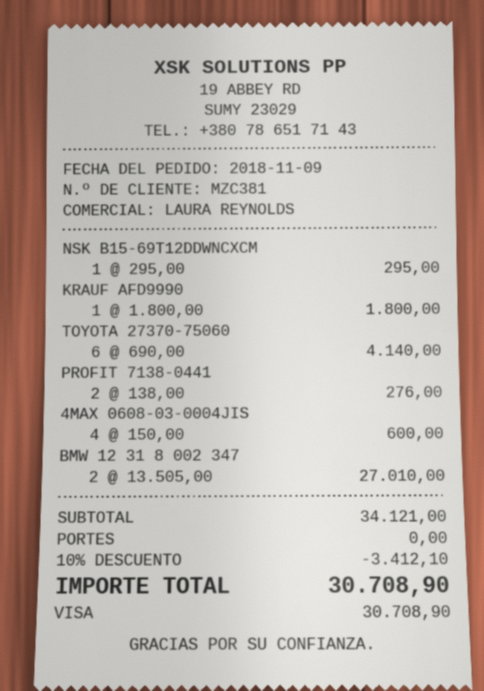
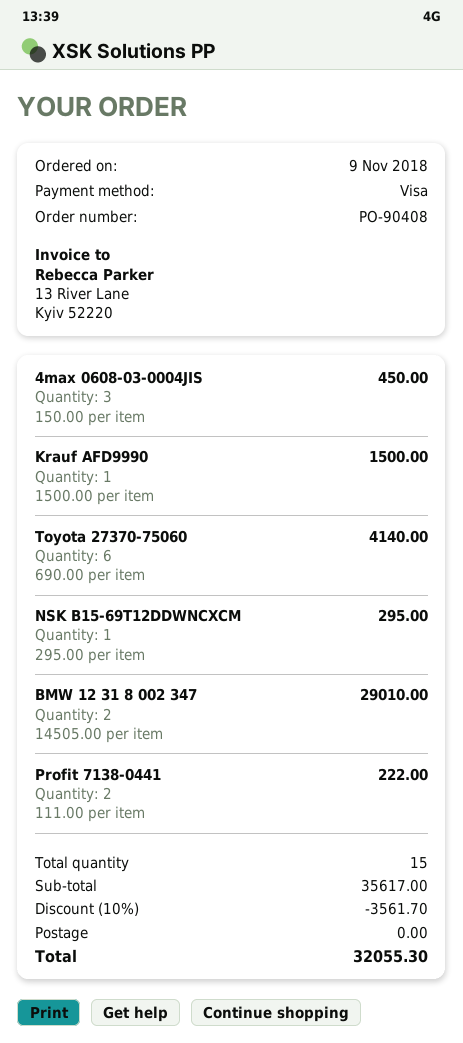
KRAUF AFD9990: 1 x 1800.00 = 1800.00 -> 1 x 1500.00 = 1500.00
PROFIT 7138-0441: 2 x 138.00 = 276.00 -> 2 x 111.00 = 222.00
4MAX 0608-03-0004JIS: 4 x 150.00 = 600.00 -> 3 x 150.00 = 450.00
BMW 12 31 8 002 347: 2 x 13505.00 = 27010.00 -> 2 x 14505.00 = 29010.00
subtotal: 34121.00 -> 35617.00
discount: 10% = 3412.10 -> 10% = 3561.70
total: 30708.90 -> 32055.30

